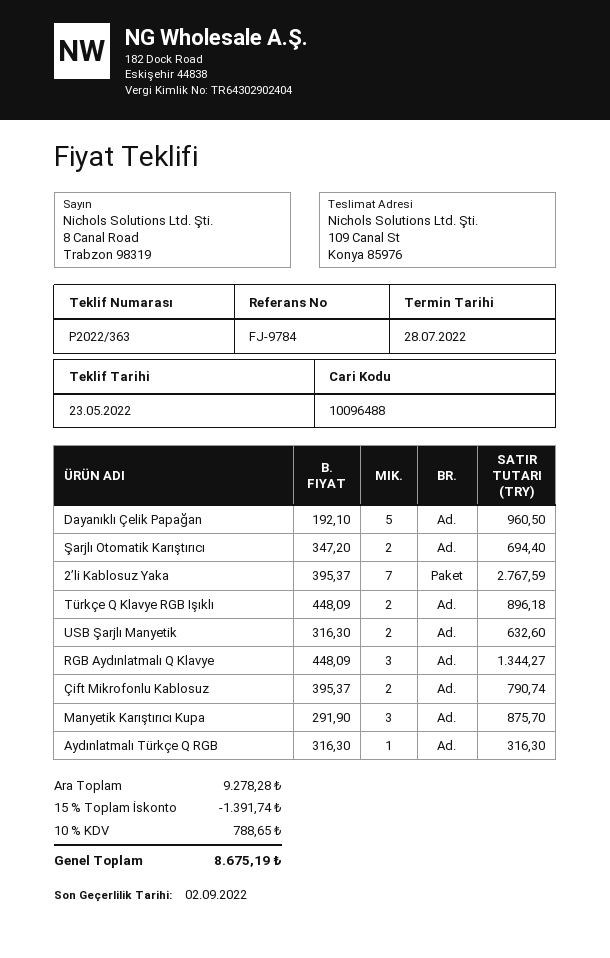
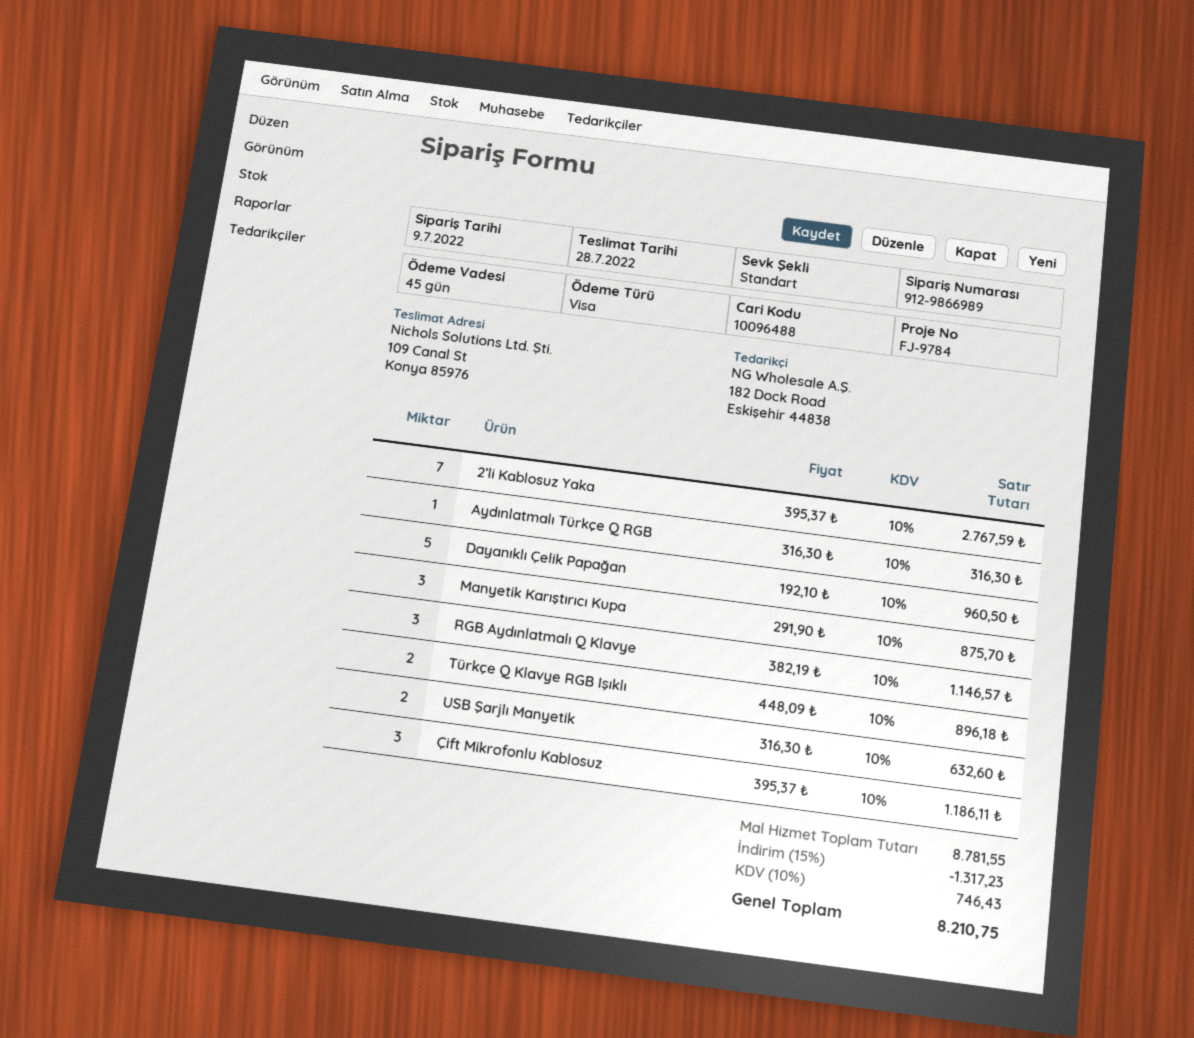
Şarjlı Otomatik Karıştırıcı: 2 x 347.20 = 694.40 -> none
RGB Aydınlatmalı Q Klavye: 3 x 448.09 = 1344.27 -> 3 x 382.19 = 1146.57
Çift Mikrofonlu Kablosuz: 2 x 395.37 = 790.74 -> 3 x 395.37 = 1186.11
subtotal: 9278.28 -> 8781.55
discount: 15% = 1391.74 -> 15% = 1317.23
tax: 10% = 788.65 -> 10% = 746.43
total: 8675.19 -> 8210.75

